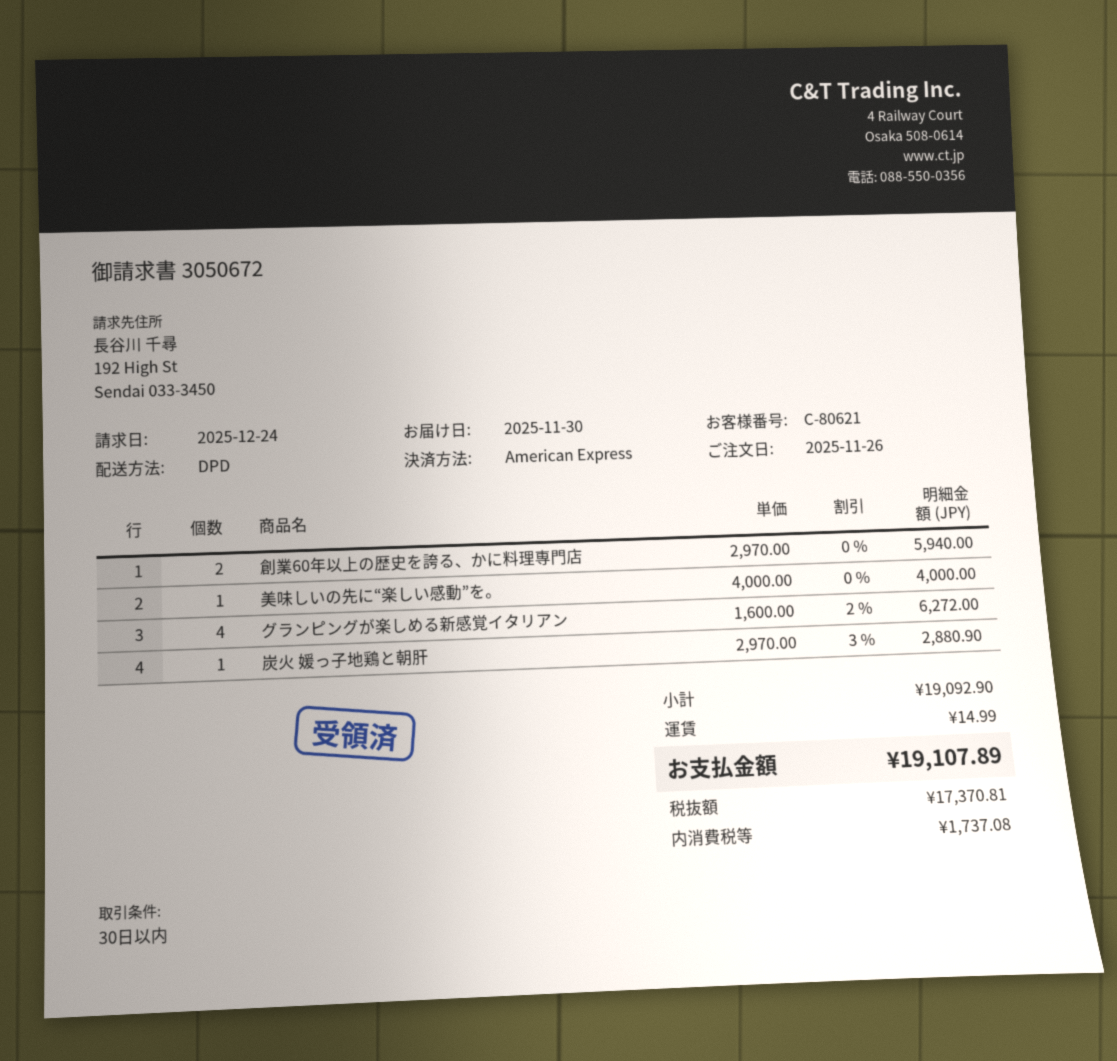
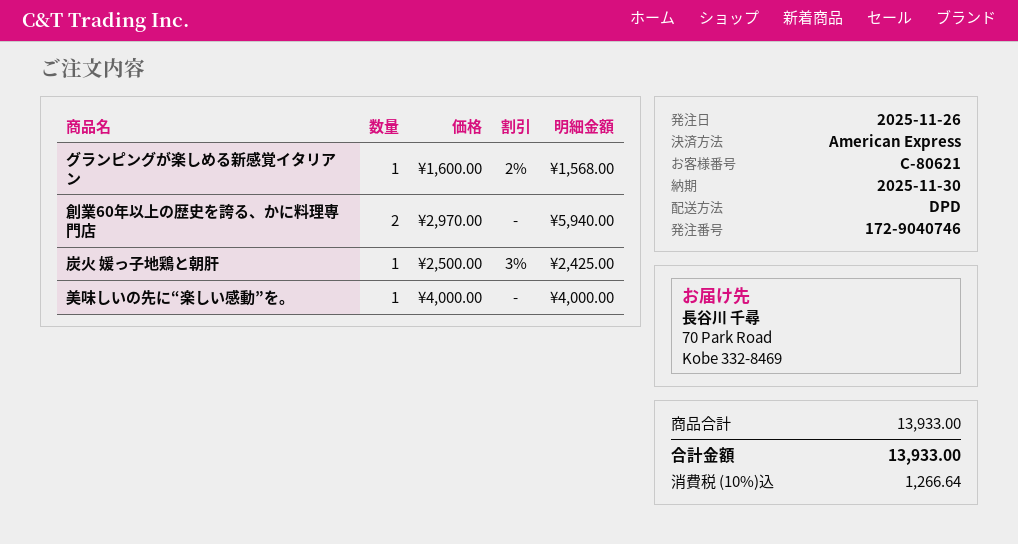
グランピングが楽しめる新感覚イタリアン: 4 x 1600.00 - 2% = 6272.00 -> 1 x 1600.00 - 2% = 1568.00
炭火 媛っ子地鶏と朝肝: 1 x 2970.00 - 3% = 2880.90 -> 1 x 2500.00 - 3% = 2425.00
subtotal: 19092.90 -> 13933.00
shipping: 14.99 -> none
tax: 1737.08 -> 1266.64
total: 19107.89 -> 13933.00

